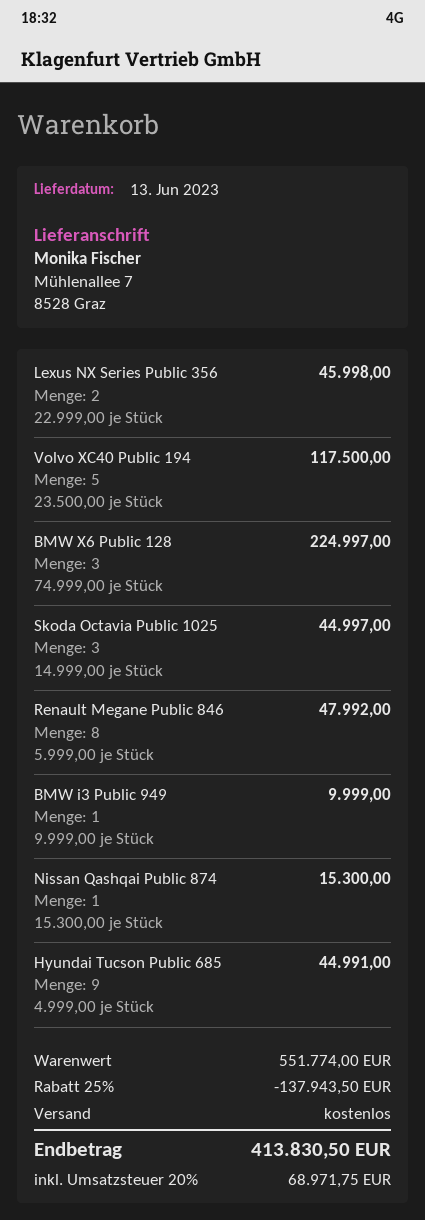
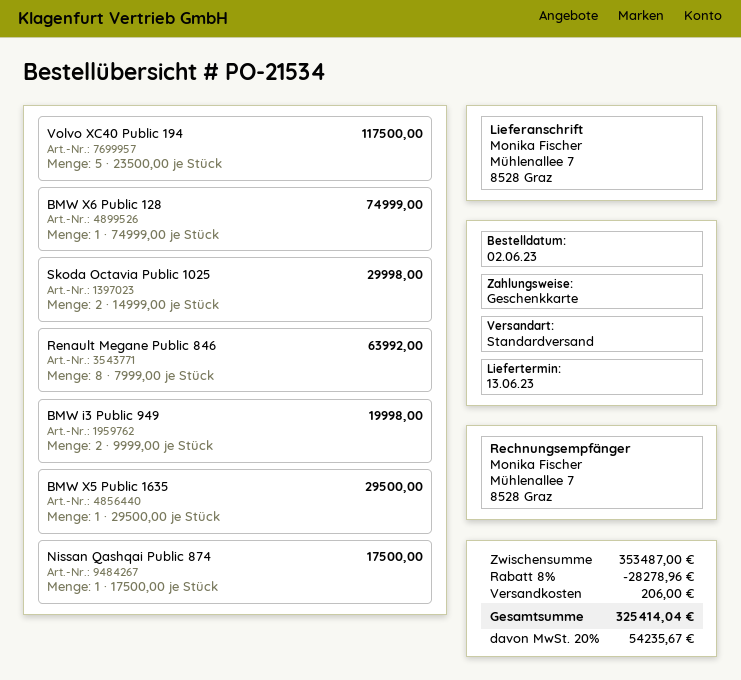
Lexus NX Series Public 356: 2 x 22999.00 = 45998.00 -> none
BMW X6 Public 128: 3 x 74999.00 = 224997.00 -> 1 x 74999.00 = 74999.00
Skoda Octavia Public 1025: 3 x 14999.00 = 44997.00 -> 2 x 14999.00 = 29998.00
Renault Megane Public 846: 8 x 5999.00 = 47992.00 -> 8 x 7999.00 = 63992.00
BMW i3 Public 949: 1 x 9999.00 = 9999.00 -> 2 x 9999.00 = 19998.00
Nissan Qashqai Public 874: 1 x 15300.00 = 15300.00 -> 1 x 17500.00 = 17500.00
Hyundai Tucson Public 685: 9 x 4999.00 = 44991.00 -> none
BMW X5 Public 1635: none -> 1 x 29500.00 = 29500.00
subtotal: 551774.00 -> 353487.00
discount: 25% = 137943.50 -> 8% = 28278.96
shipping: 0.00 -> 206.00
tax: 20% = 68971.75 -> 20% = 54235.67
total: 413830.50 -> 325414.04

